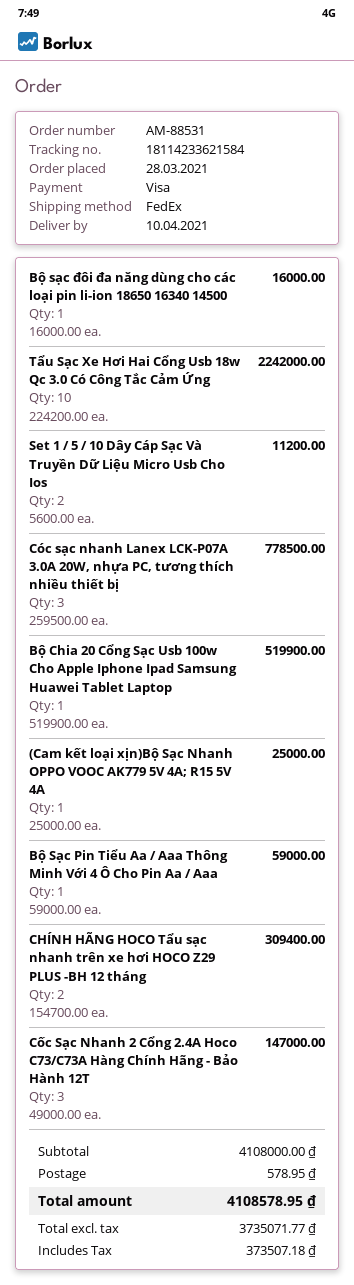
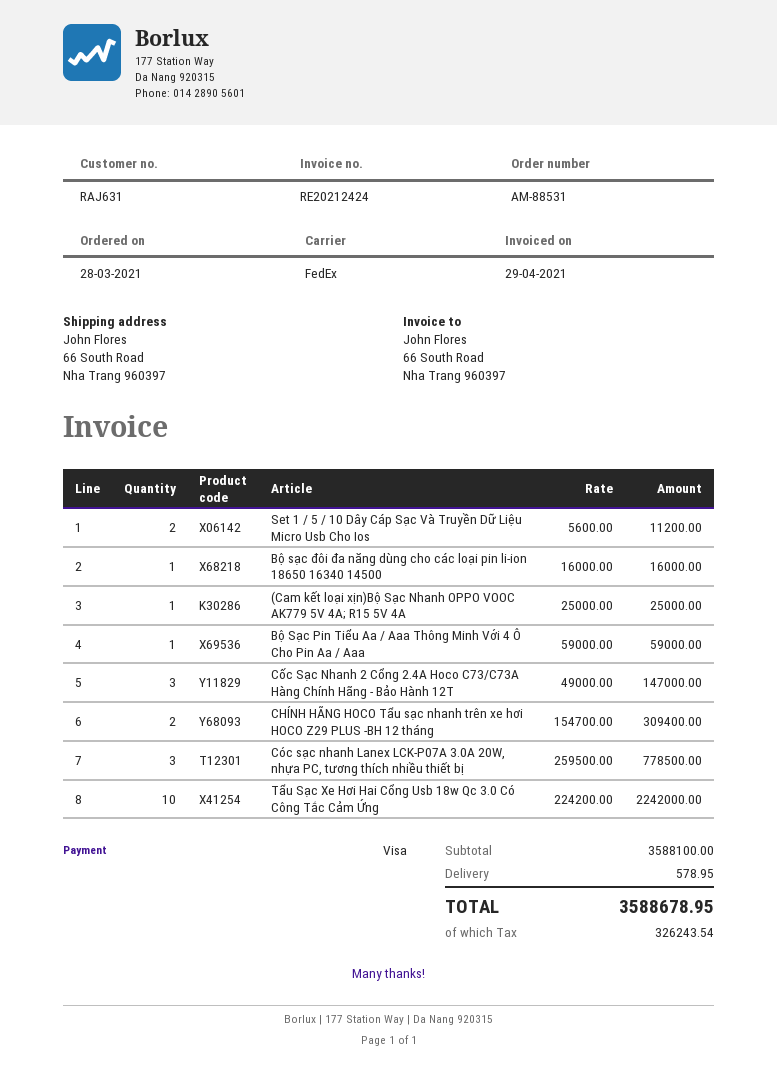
Bộ Chia 20 Cổng Sạc Usb 100w Cho Apple Iphone Ipad Samsung Huawei Tablet Laptop: 1 x 519900.00 = 519900.00 -> none
subtotal: 4108000.00 -> 3588100.00
tax: 373507.18 -> 326243.54
total: 4108578.95 -> 3588678.95

